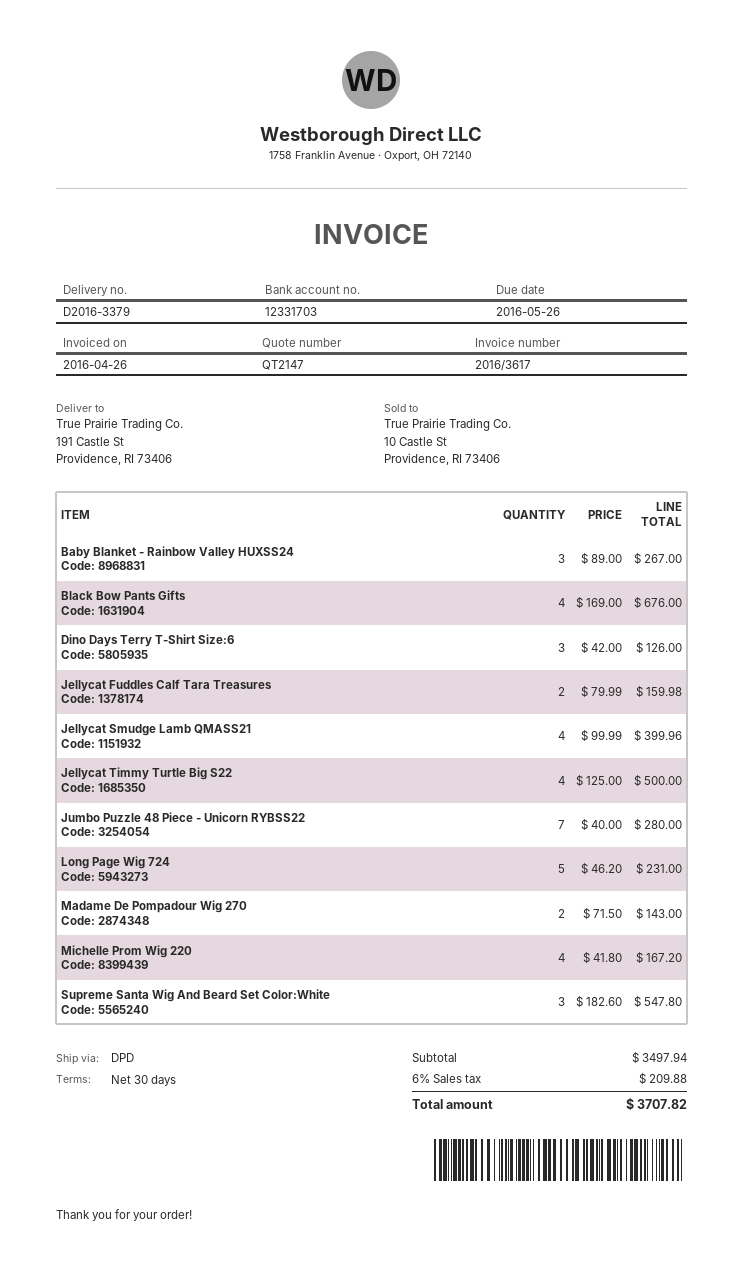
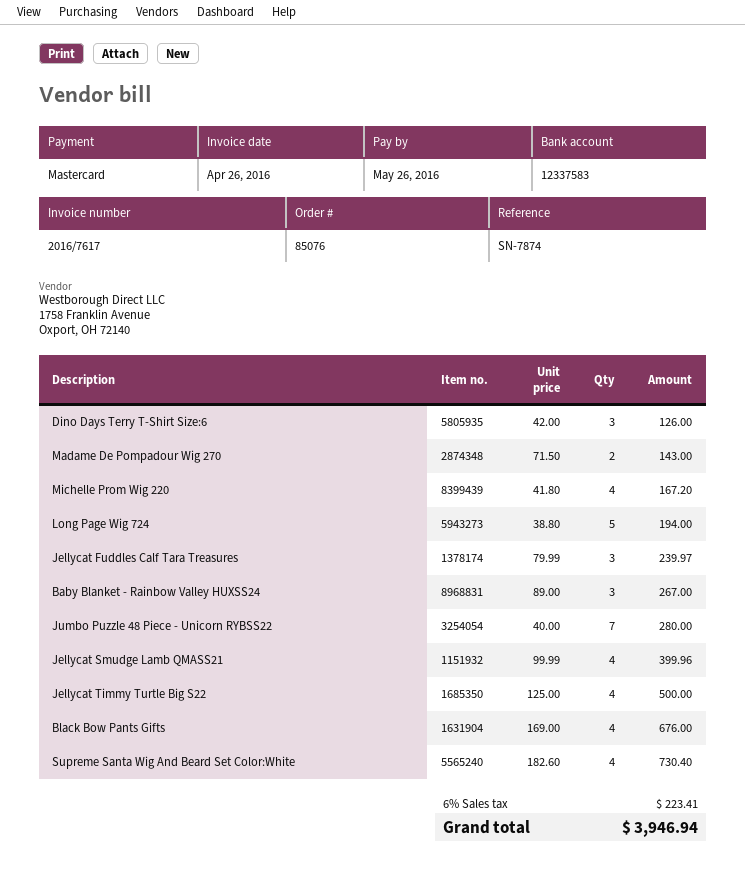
invoice number: 2016/3617 -> 2016/7617
bank account: 12331703 -> 12337583
Jellycat Fuddles Calf Tara Treasures: 2 x 79.99 = 159.98 -> 3 x 79.99 = 239.97
Long Page Wig 724: 5 x 46.20 = 231.00 -> 5 x 38.80 = 194.00
Supreme Santa Wig And Beard Set Color:White: 3 x 182.60 = 547.80 -> 4 x 182.60 = 730.40
tax: 6% = 209.88 -> 6% = 223.41
total: 3707.82 -> 3946.94

